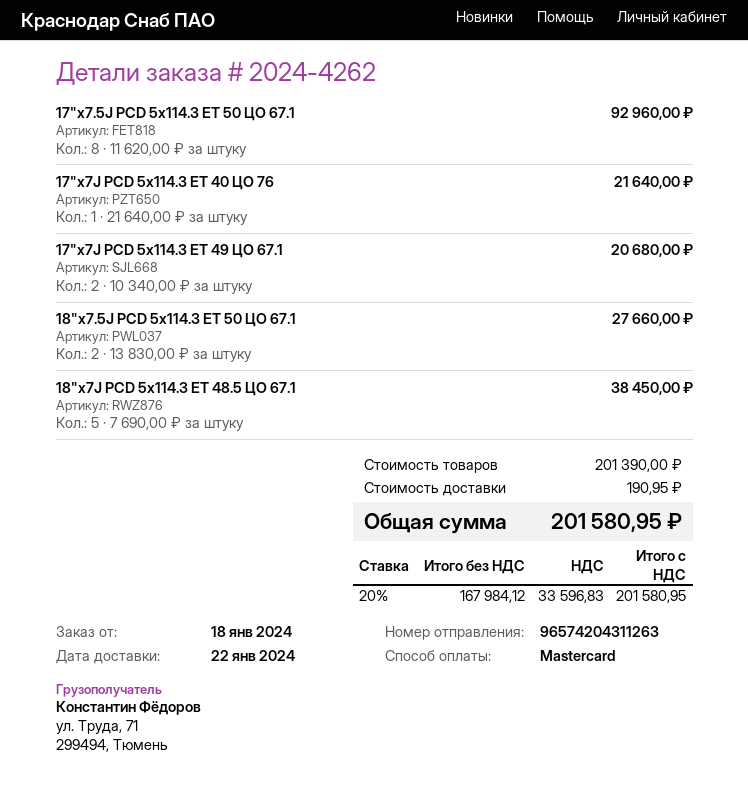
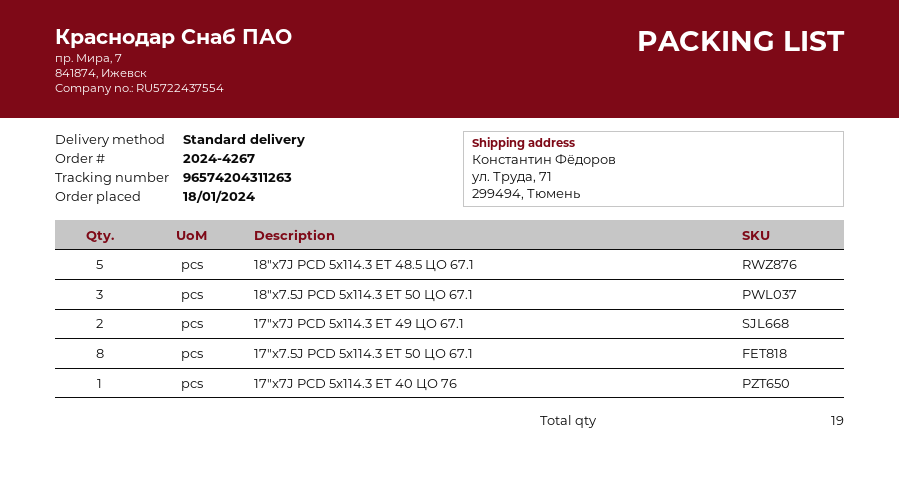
order number: 2024-4262 -> 2024-4267
18"x7.5J PCD 5x114.3 ЕТ 50 ЦО 67.1: 2 -> 3

